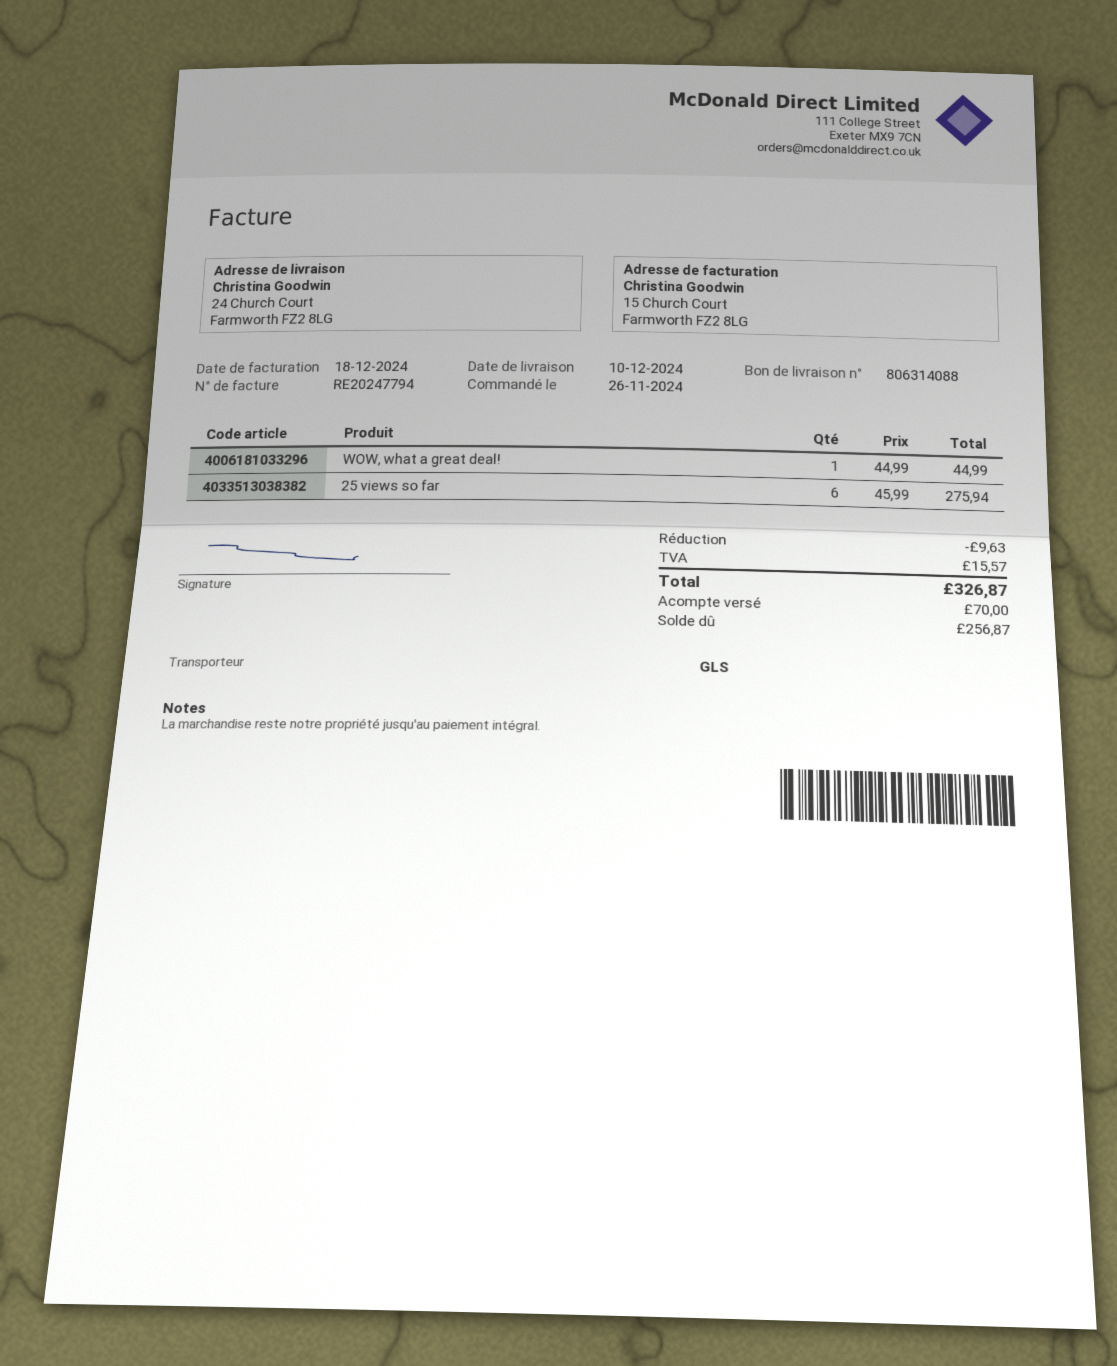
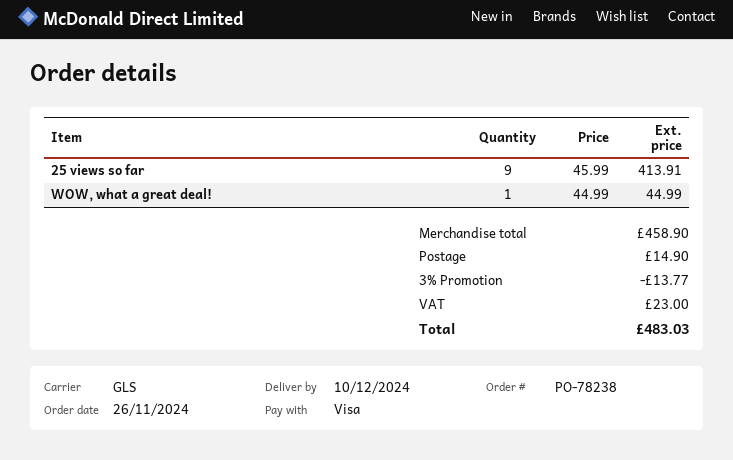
25 views so far: 6 x 45.99 = 275.94 -> 9 x 45.99 = 413.91
discount: 9.63 -> 13.77
shipping: none -> 14.90
tax: 15.57 -> 23.00
total: 326.87 -> 483.03

